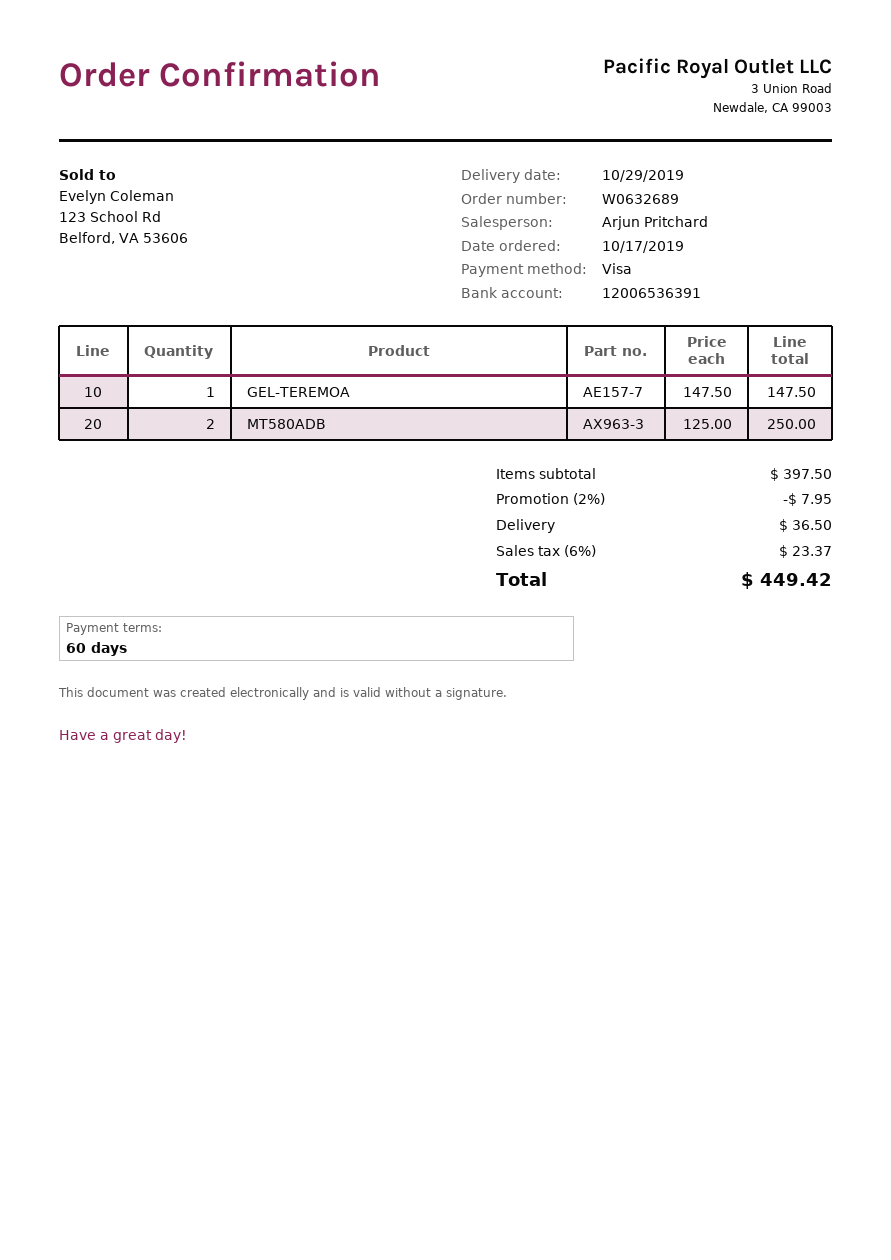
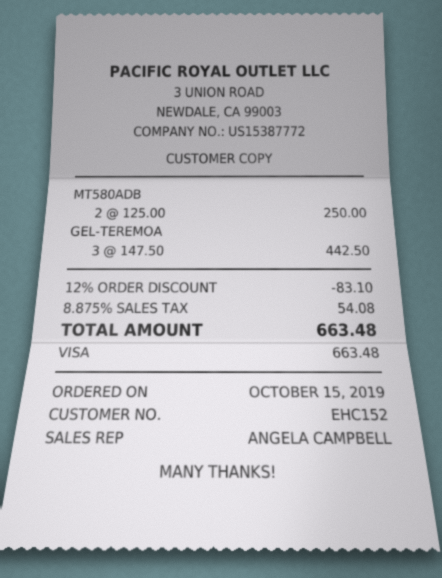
order date: 2019-10-17 -> 2019-10-15
sales rep: Arjun Pritchard -> ANGELA CAMPBELL
GEL-TEREMOA: 1 x 147.50 = 147.50 -> 3 x 147.50 = 442.50
discount: 2% = 7.95 -> 12% = 83.10
shipping: 36.50 -> none
tax: 6% = 23.37 -> 8.875% = 54.08
total: 449.42 -> 663.48

